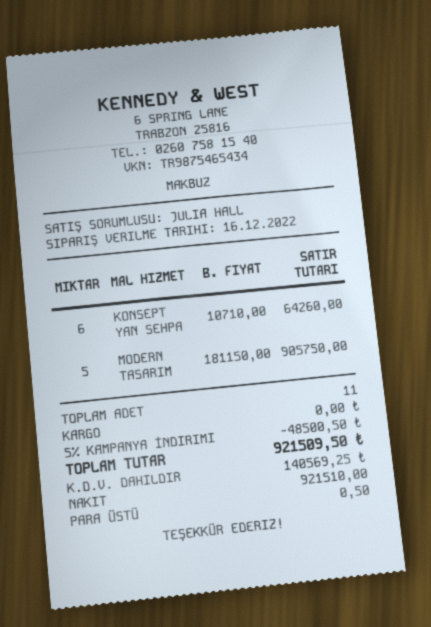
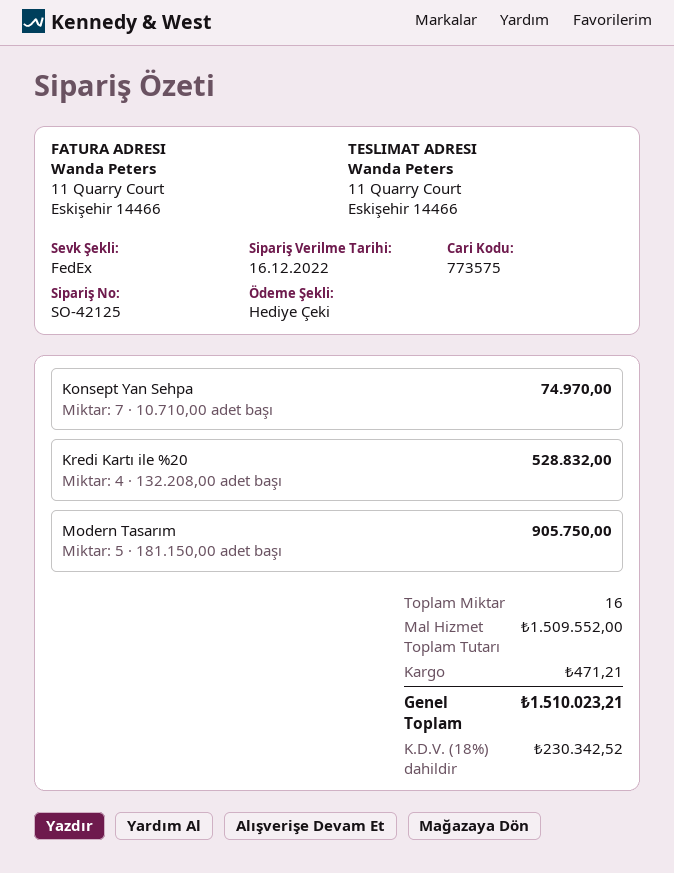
payment method: cash -> gift card
KONSEPT YAN SEHPA: 6 x 10710.00 = 64260.00 -> 7 x 10710.00 = 74970.00
Kredi Kartı ile %20: none -> 4 x 132208.00 = 528832.00
total quantity: 11 -> 16
discount: 5% = 48500.50 -> none
shipping: 0.00 -> 471.21
tax: 140569.25 -> 230342.52
total: 921509.50 -> 1510023.21

